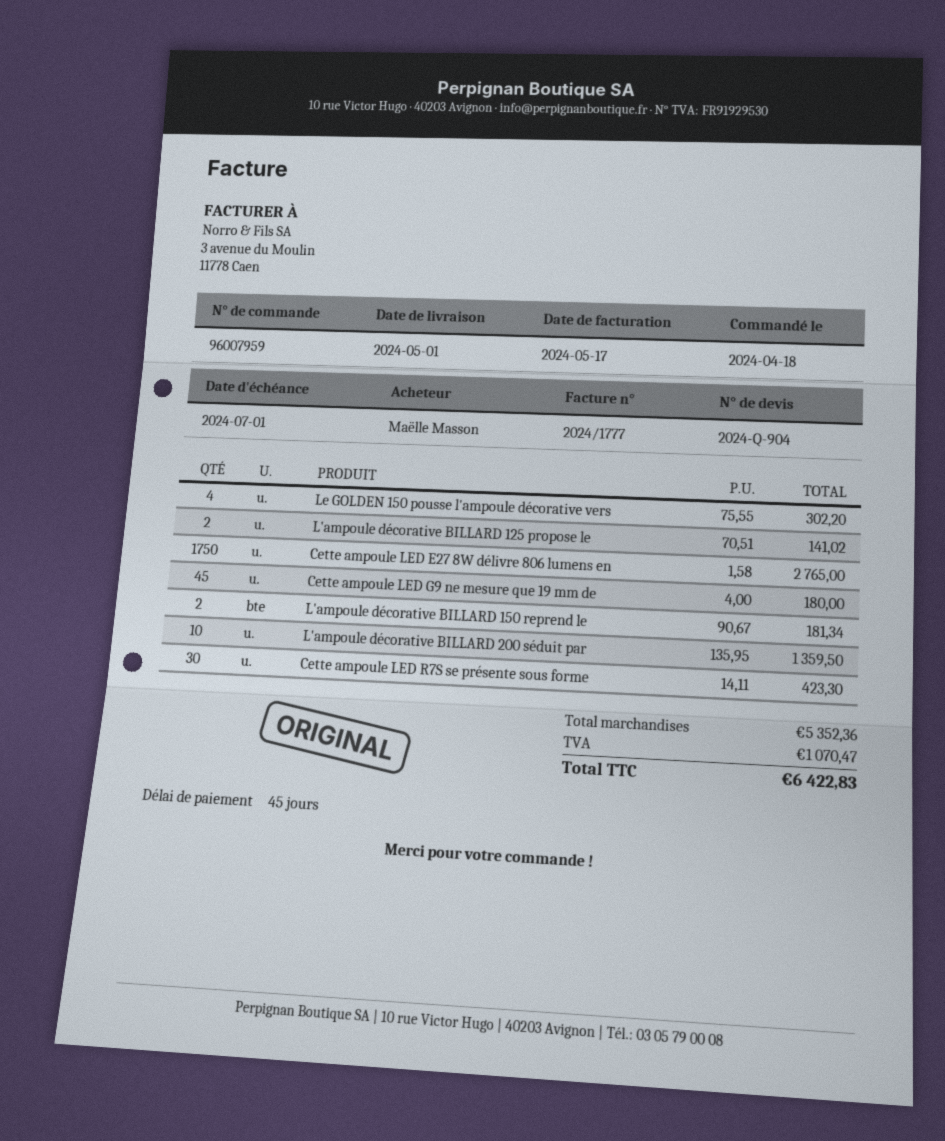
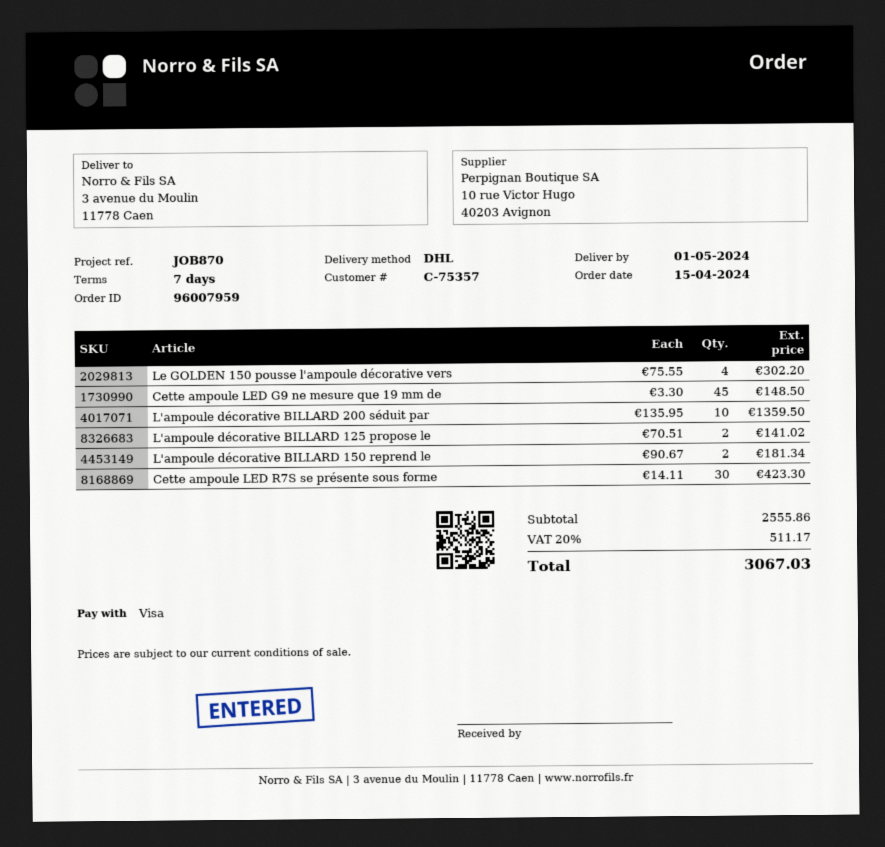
order date: 2024-04-18 -> 2024-04-15
payment terms: 45 days -> 7 days
Cette ampoule LED E27 8W délivre 806 lumens en: 1750 x 1.58 = 2765.00 -> none
Cette ampoule LED G9 ne mesure que 19 mm de: 45 x 4.00 = 180.00 -> 45 x 3.30 = 148.50
subtotal: 5352.36 -> 2555.86
tax: 1070.47 -> 511.17
total: 6422.83 -> 3067.03

